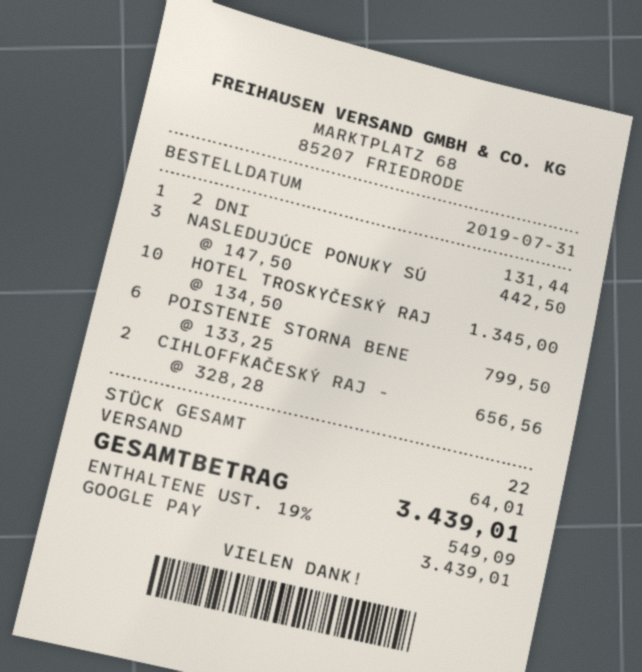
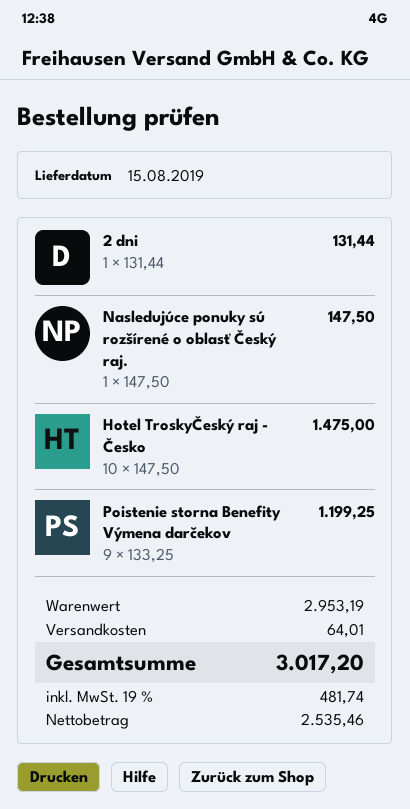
NASLEDUJÚCE PONUKY SÚ: 3 x 147.50 = 442.50 -> 1 x 147.50 = 147.50
HOTEL TROSKYČESKÝ RAJ: 10 x 134.50 = 1345.00 -> 10 x 147.50 = 1475.00
POISTENIE STORNA BENE: 6 x 133.25 = 799.50 -> 9 x 133.25 = 1199.25
CIHLOFFKAČESKÝ RAJ -: 2 x 328.28 = 656.56 -> none
tax: 19% = 549.09 -> 19% = 481.74
total: 3439.01 -> 3017.20

